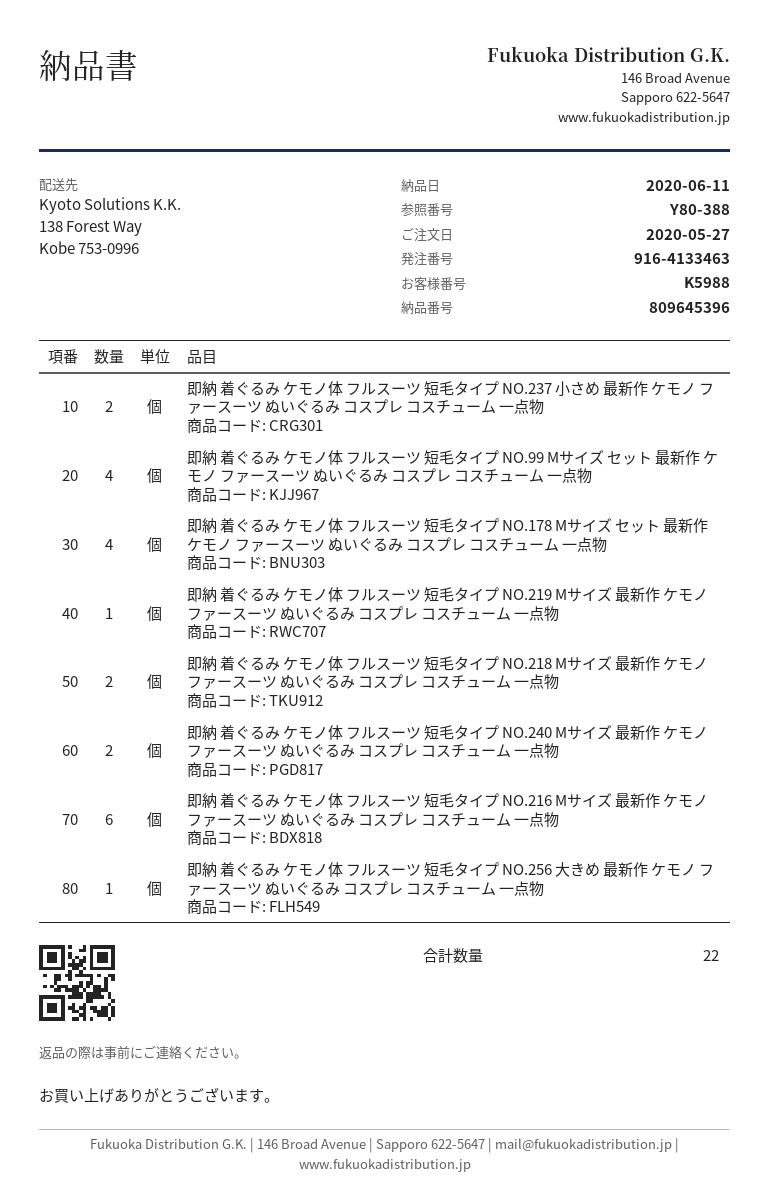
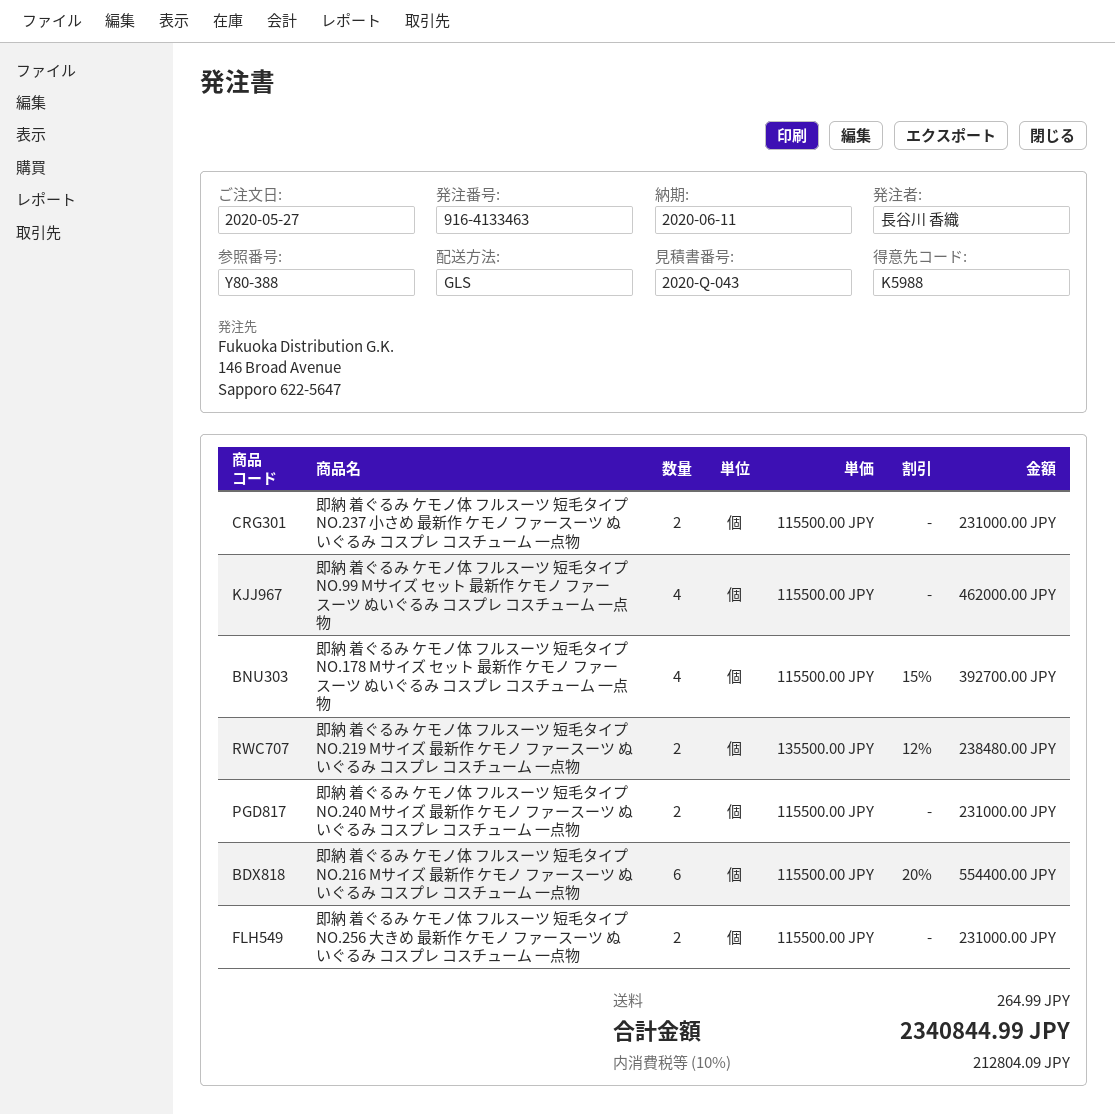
即納 着ぐるみ ケモノ体 フルスーツ 短毛タイプ NO.219 Mサイズ 最新作 ケモノ ファースーツ ぬいぐるみ コスプレ コスチューム 一点物: 1 -> 2
即納 着ぐるみ ケモノ体 フルスーツ 短毛タイプ NO.218 Mサイズ 最新作 ケモノ ファースーツ ぬいぐるみ コスプレ コスチューム 一点物: 2 -> none
即納 着ぐるみ ケモノ体 フルスーツ 短毛タイプ NO.256 大きめ 最新作 ケモノ ファースーツ ぬいぐるみ コスプレ コスチューム 一点物: 1 -> 2

